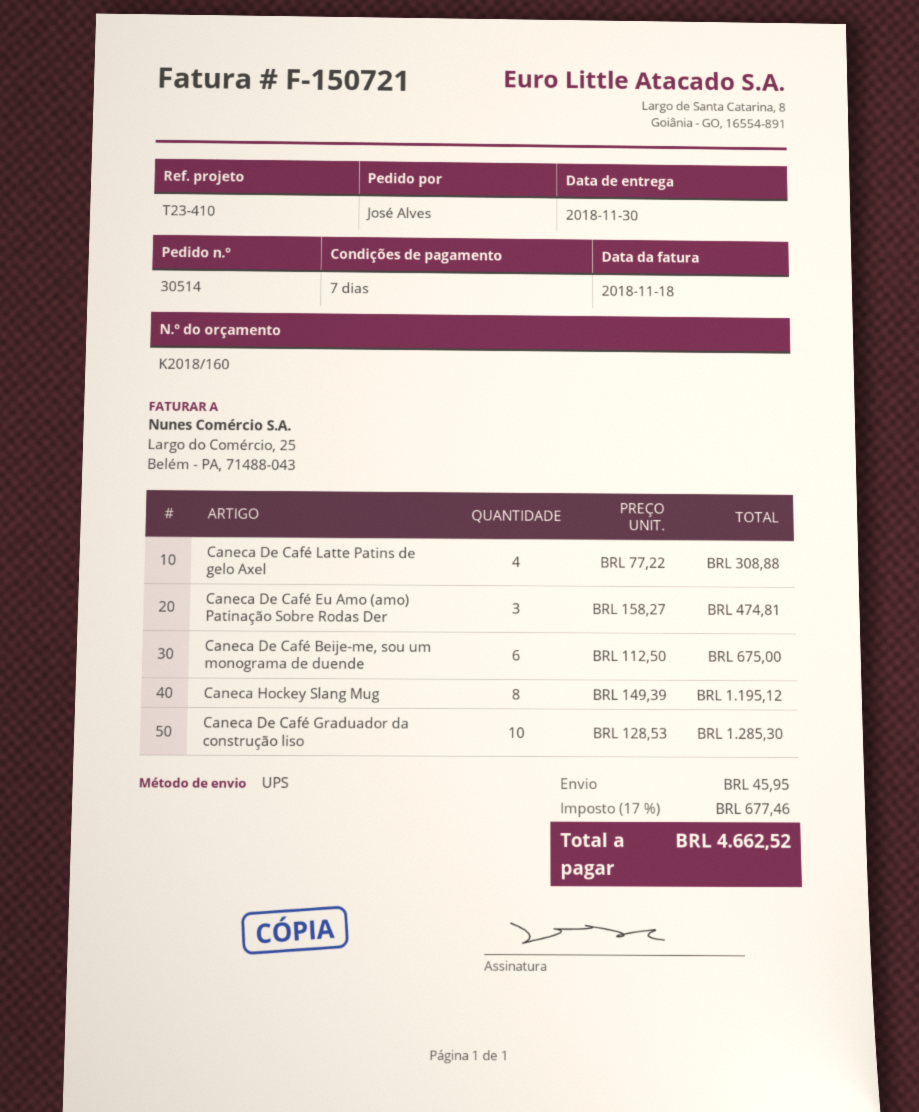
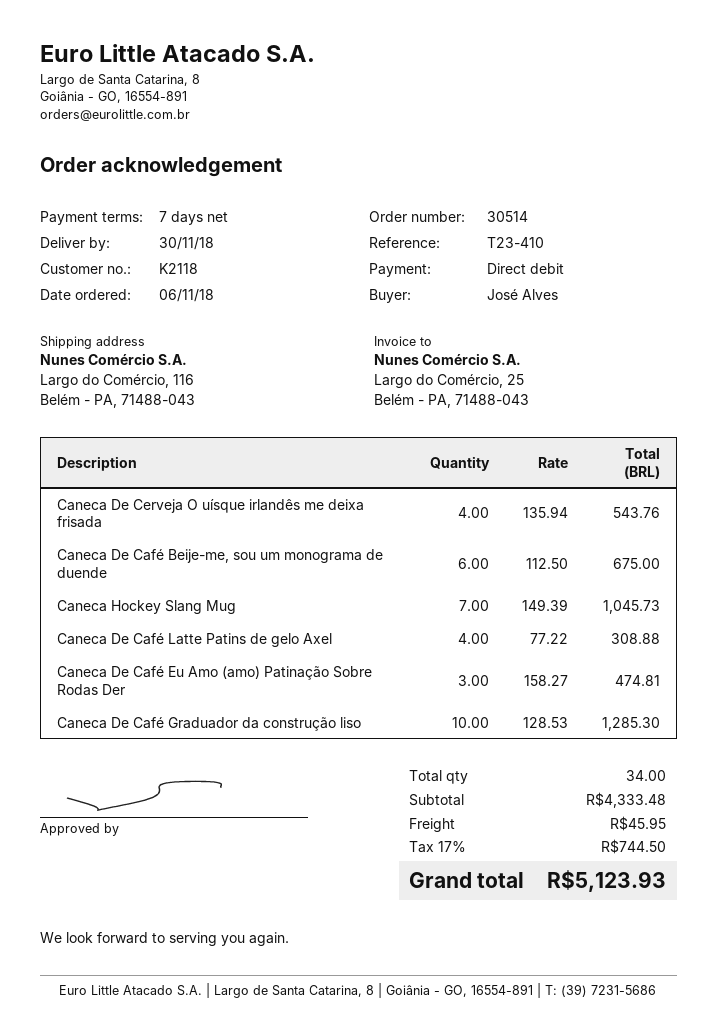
Caneca Hockey Slang Mug: 8 x 149.39 = 1195.12 -> 7 x 149.39 = 1045.73
Caneca De Cerveja O uísque irlandês me deixa frisada: none -> 4 x 135.94 = 543.76
tax: 17% = 677.46 -> 17% = 744.50
total: 4662.52 -> 5123.93

